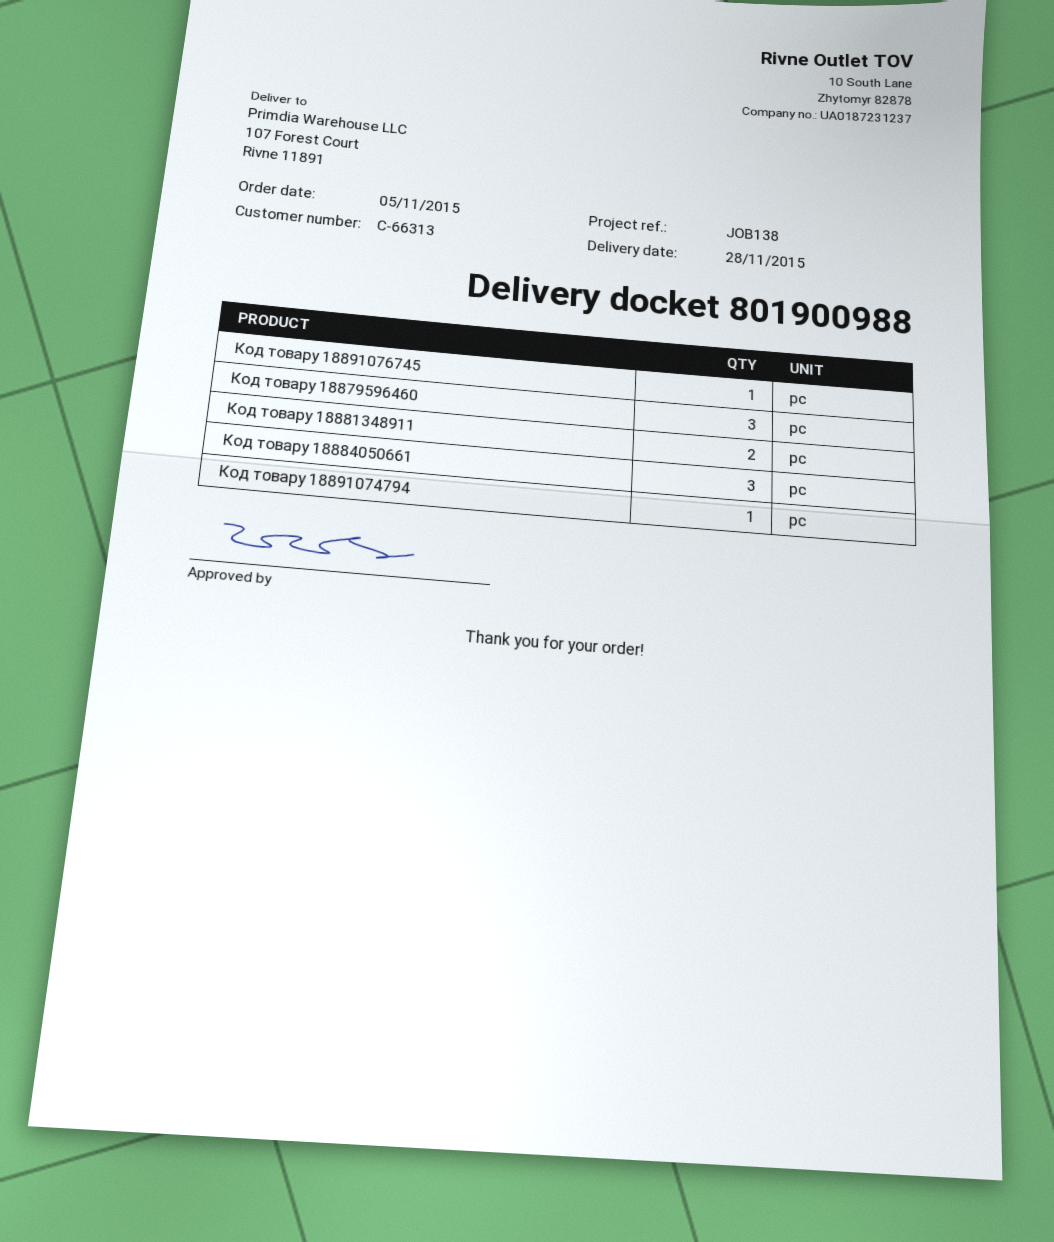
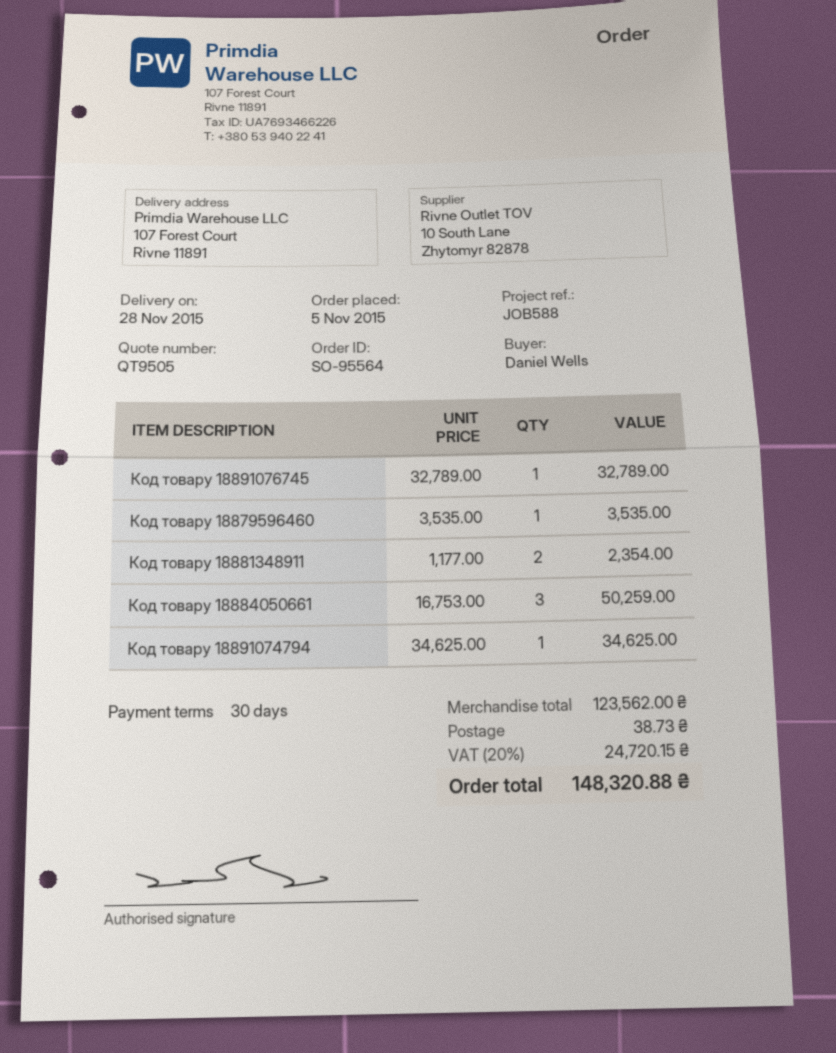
reference: JOB138 -> JOB588
Код товару 18879596460: 3 -> 1

